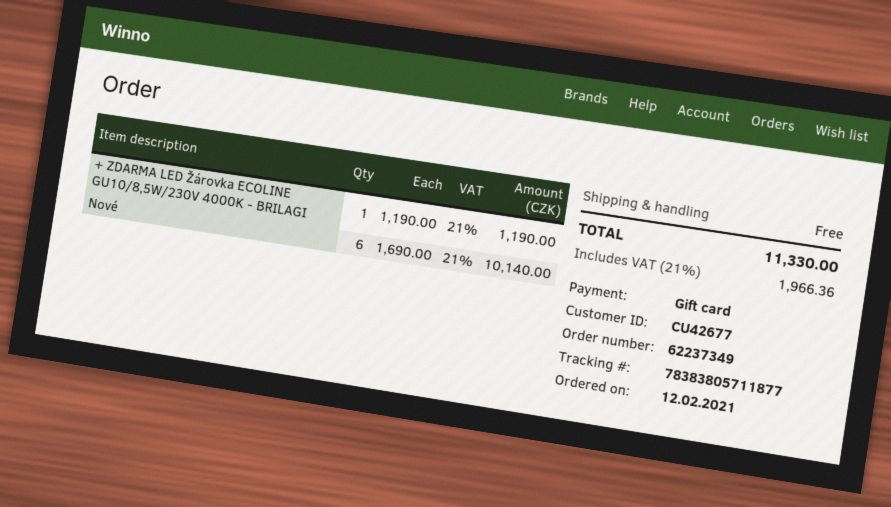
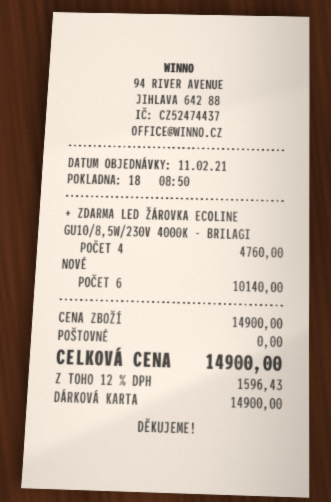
order date: 2021-02-12 -> 2021-02-11
+ ZDARMA LED Žárovka ECOLINE GU10/8,5W/230V 4000K - BRILAGI: 1 for 1190.00 -> 4 for 4760.00
tax: 21% = 1966.36 -> 12% = 1596.43
total: 11330.00 -> 14900.00

